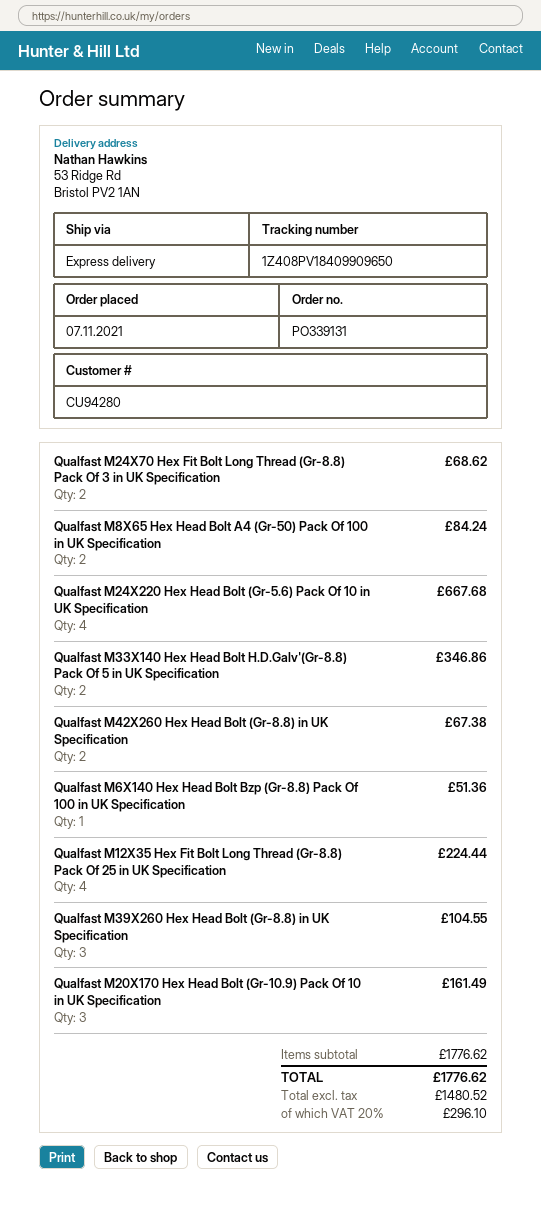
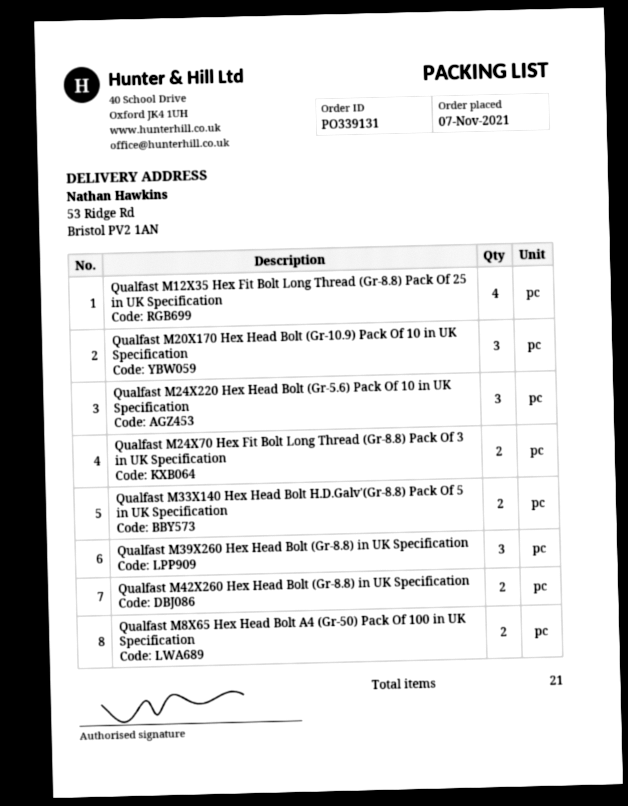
Qualfast M24X220 Hex Head Bolt (Gr-5.6) Pack Of 10 in UK Specification: 4 -> 3
Qualfast M6X140 Hex Head Bolt Bzp (Gr-8.8) Pack Of 100 in UK Specification: 1 -> none

